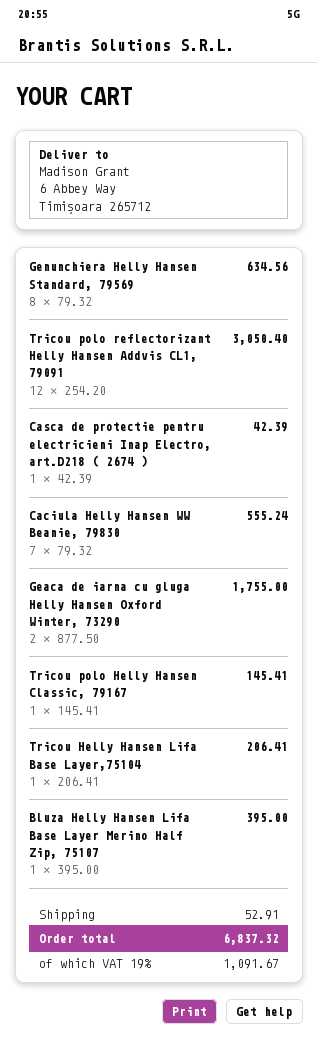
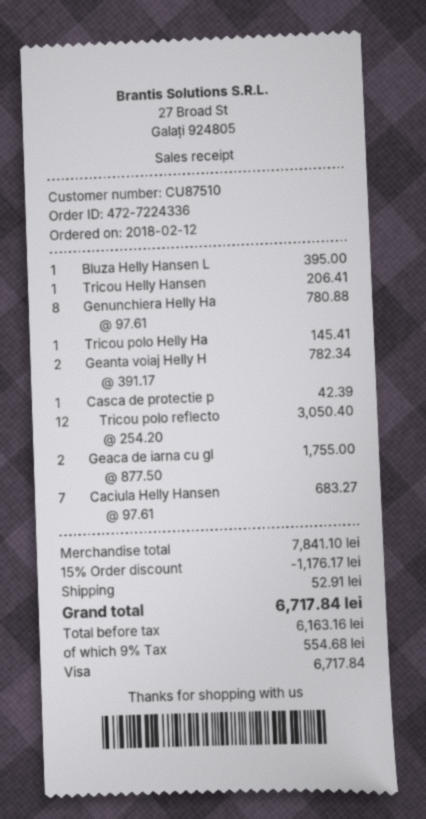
Genunchiera Helly Hansen Standard, 79569: 8 x 79.32 = 634.56 -> 8 x 97.61 = 780.88
Caciula Helly Hansen WW Beanie, 79830: 7 x 79.32 = 555.24 -> 7 x 97.61 = 683.27
Geanta voiaj Helly H: none -> 2 x 391.17 = 782.34
discount: none -> 15% = 1176.17
tax: 19% = 1091.67 -> 9% = 554.68
total: 6837.32 -> 6717.84

